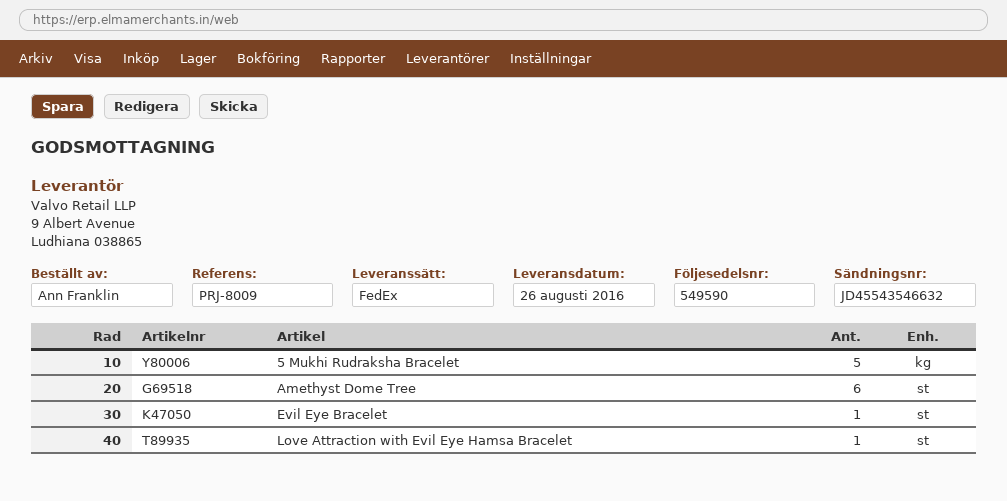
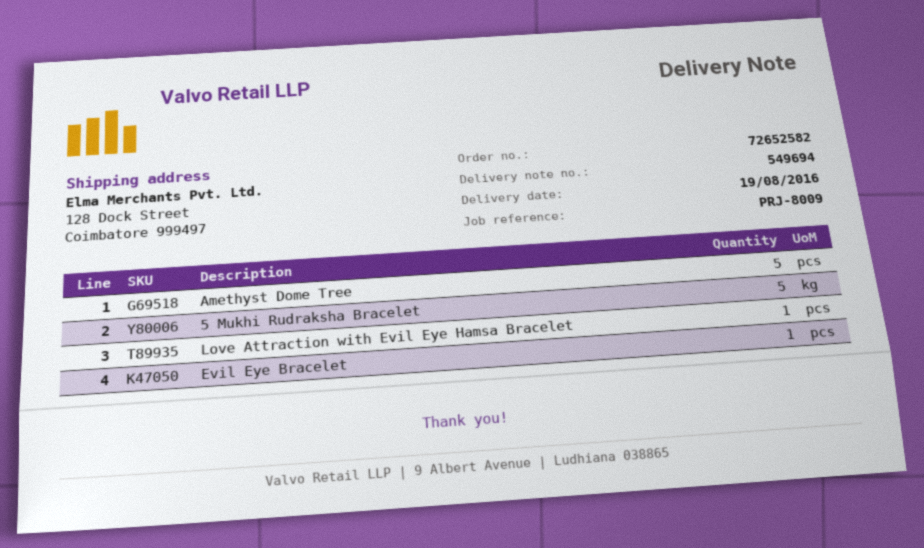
delivery note number: 549590 -> 549694
delivery date: 2016-08-26 -> 2016-08-19
Amethyst Dome Tree: 6 -> 5

